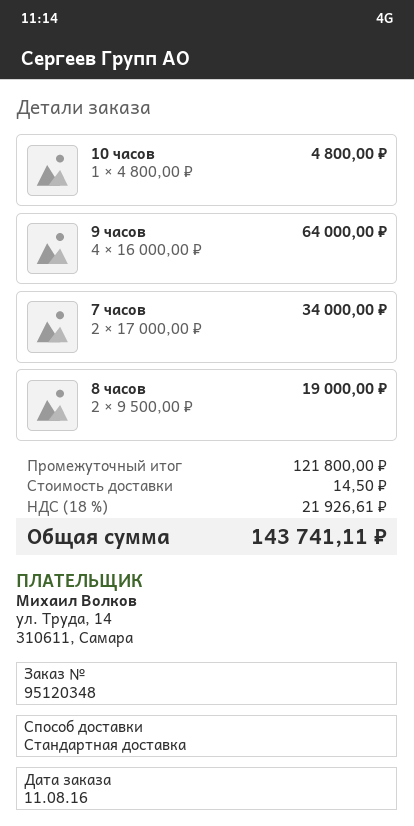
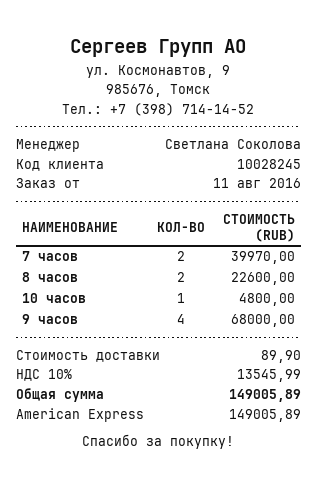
9 часов: 4 for 64000.00 -> 4 for 68000.00
7 часов: 2 for 34000.00 -> 2 for 39970.00
8 часов: 2 for 19000.00 -> 2 for 22600.00
shipping: 14.50 -> 89.90
tax: 18% = 21926.61 -> 10% = 13545.99
total: 143741.11 -> 149005.89

